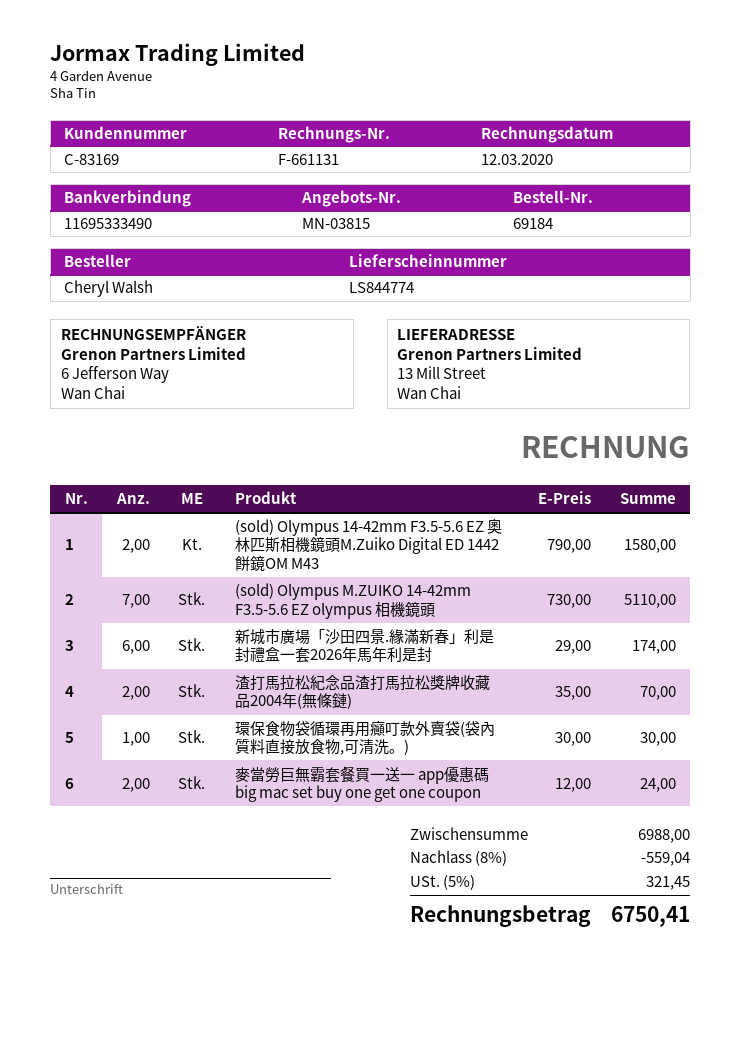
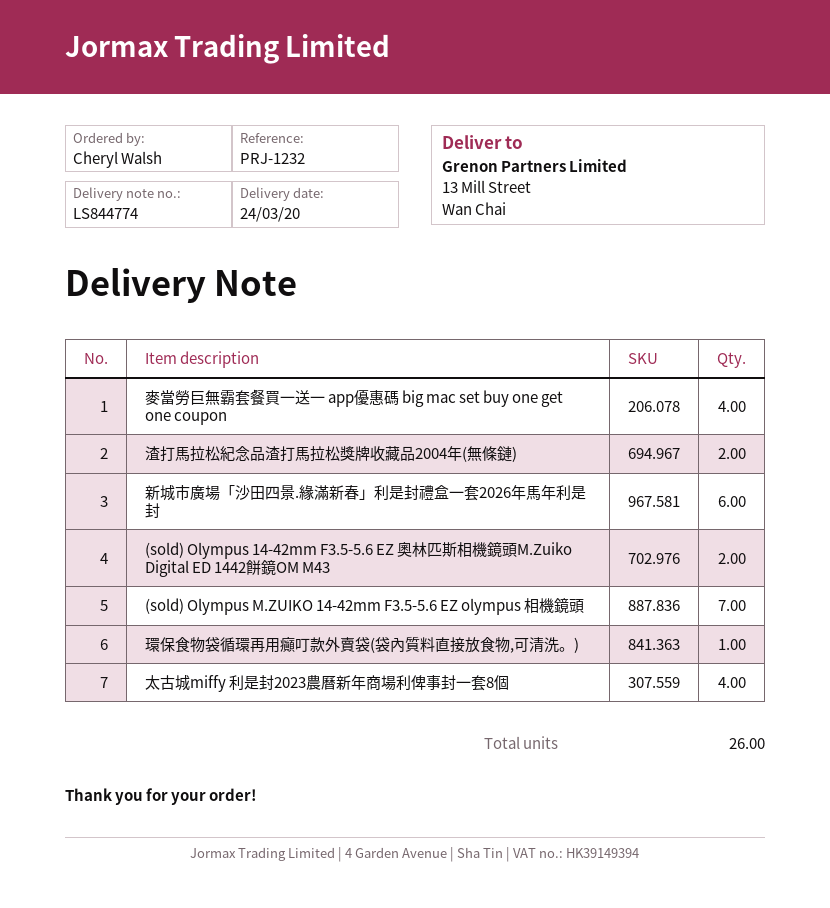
麥當勞巨無霸套餐買一送一 app優惠碼 big mac set buy one get one coupon: 2 -> 4
太古城miffy 利是封2023農曆新年商場利俾事封一套8個: none -> 4

